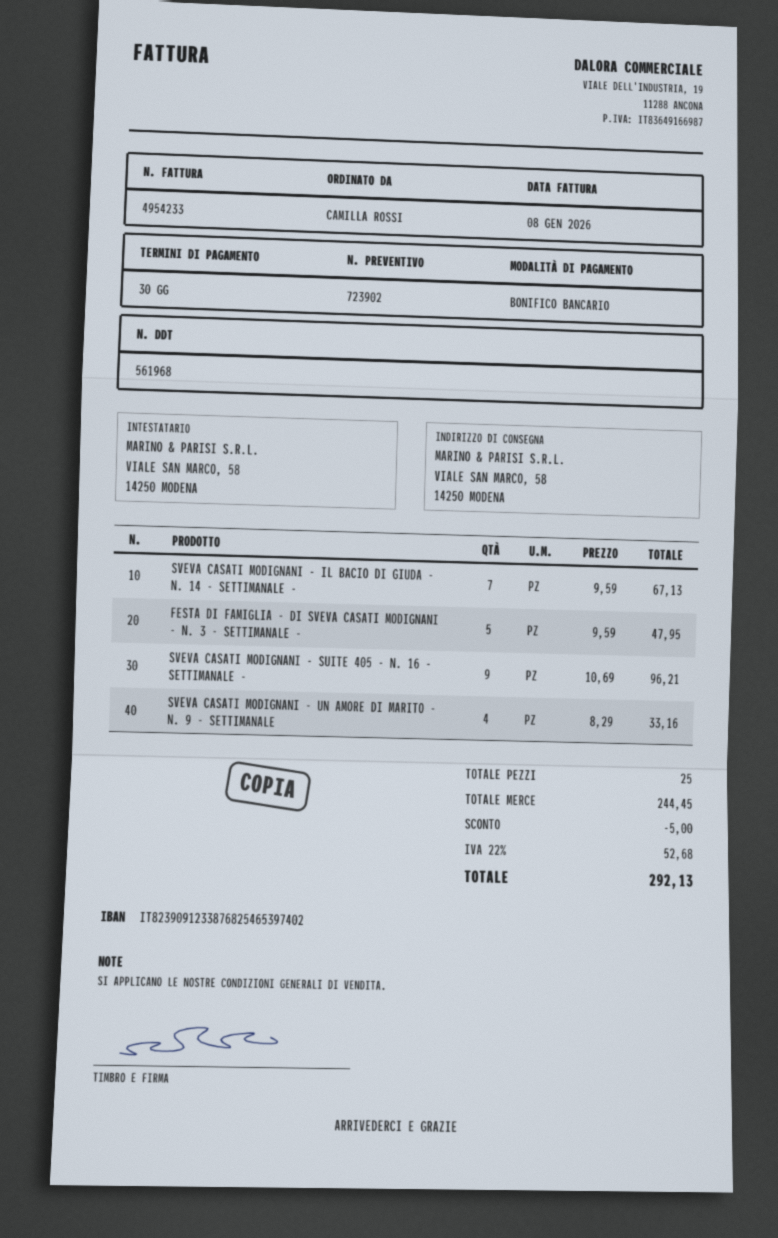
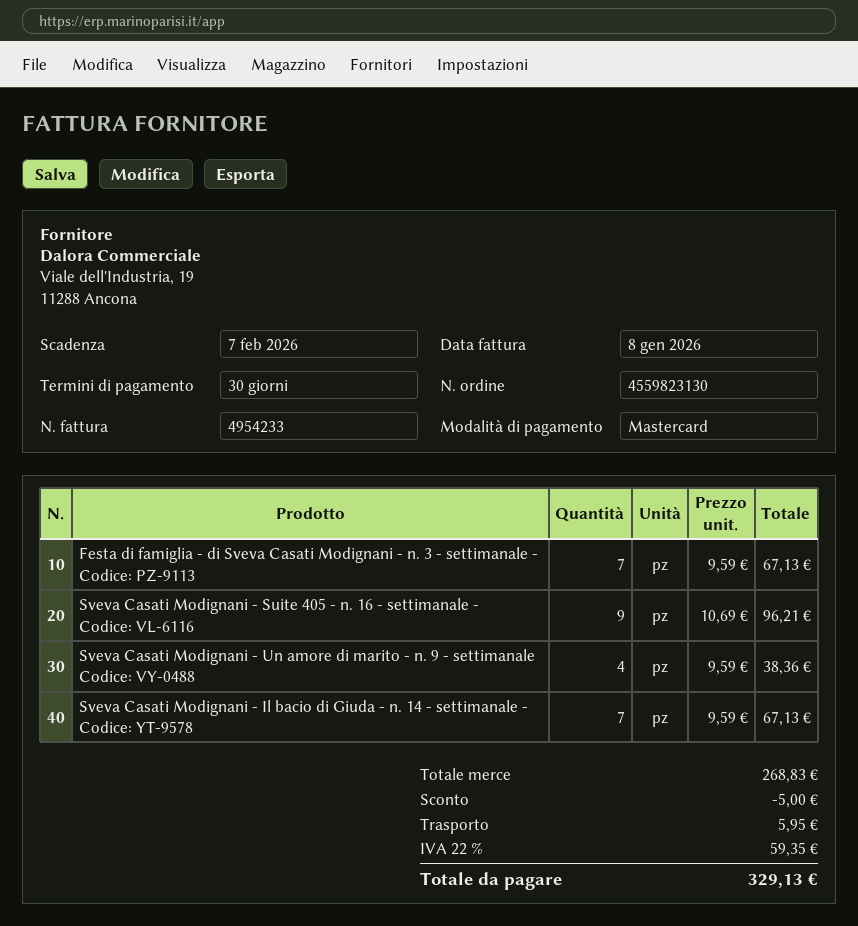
payment method: bank transfer -> Mastercard
FESTA DI FAMIGLIA - DI SVEVA CASATI MODIGNANI - N. 3 - SETTIMANALE -: 5 x 9.59 = 47.95 -> 7 x 9.59 = 67.13
SVEVA CASATI MODIGNANI - UN AMORE DI MARITO - N. 9 - SETTIMANALE: 4 x 8.29 = 33.16 -> 4 x 9.59 = 38.36
subtotal: 244.45 -> 268.83
shipping: none -> 5.95
tax: 22% = 52.68 -> 22% = 59.35
total: 292.13 -> 329.13

